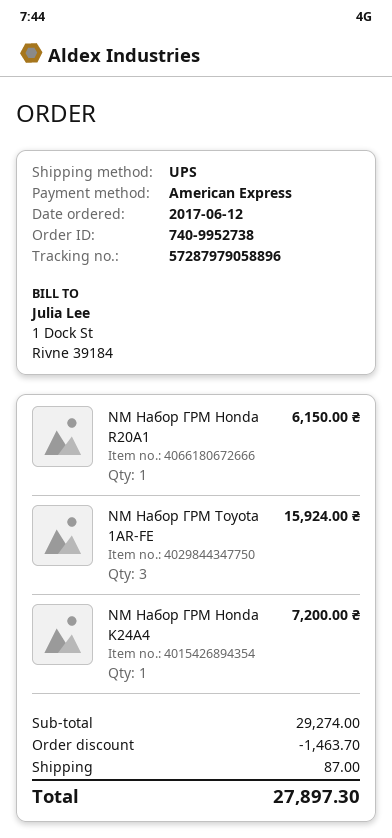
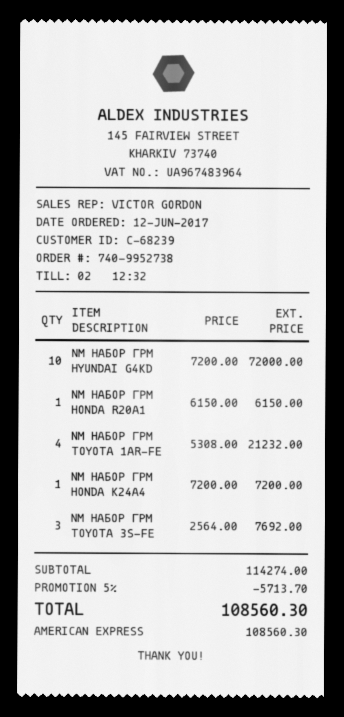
NM Набор ГРМ Toyota 1AR-FE: 3 for 15924.00 -> 4 for 21232.00
NM НАБОР ГРМ HYUNDAI G4KD: none -> 10 for 72000.00
NM НАБОР ГРМ TOYOTA 3S-FE: none -> 3 for 7692.00
subtotal: 29274.00 -> 114274.00
discount: 1463.70 -> 5713.70
shipping: 87.00 -> none
total: 27897.30 -> 108560.30

